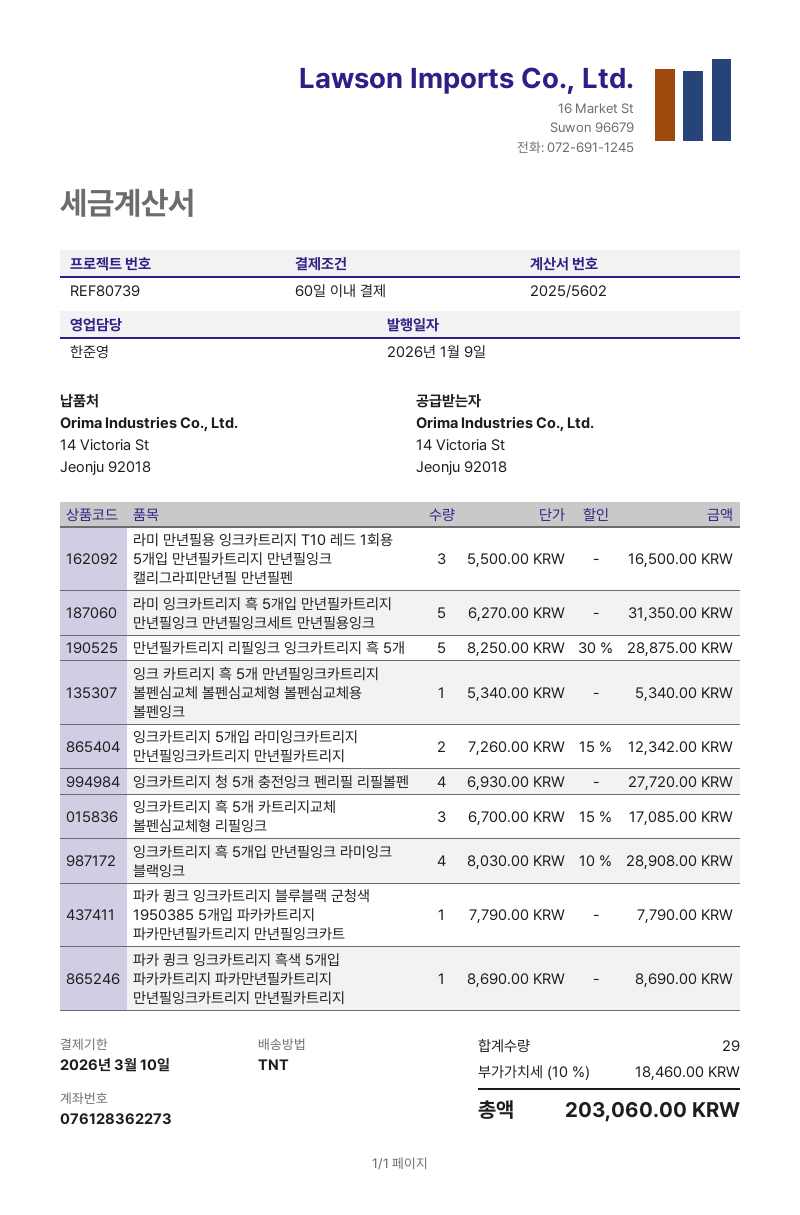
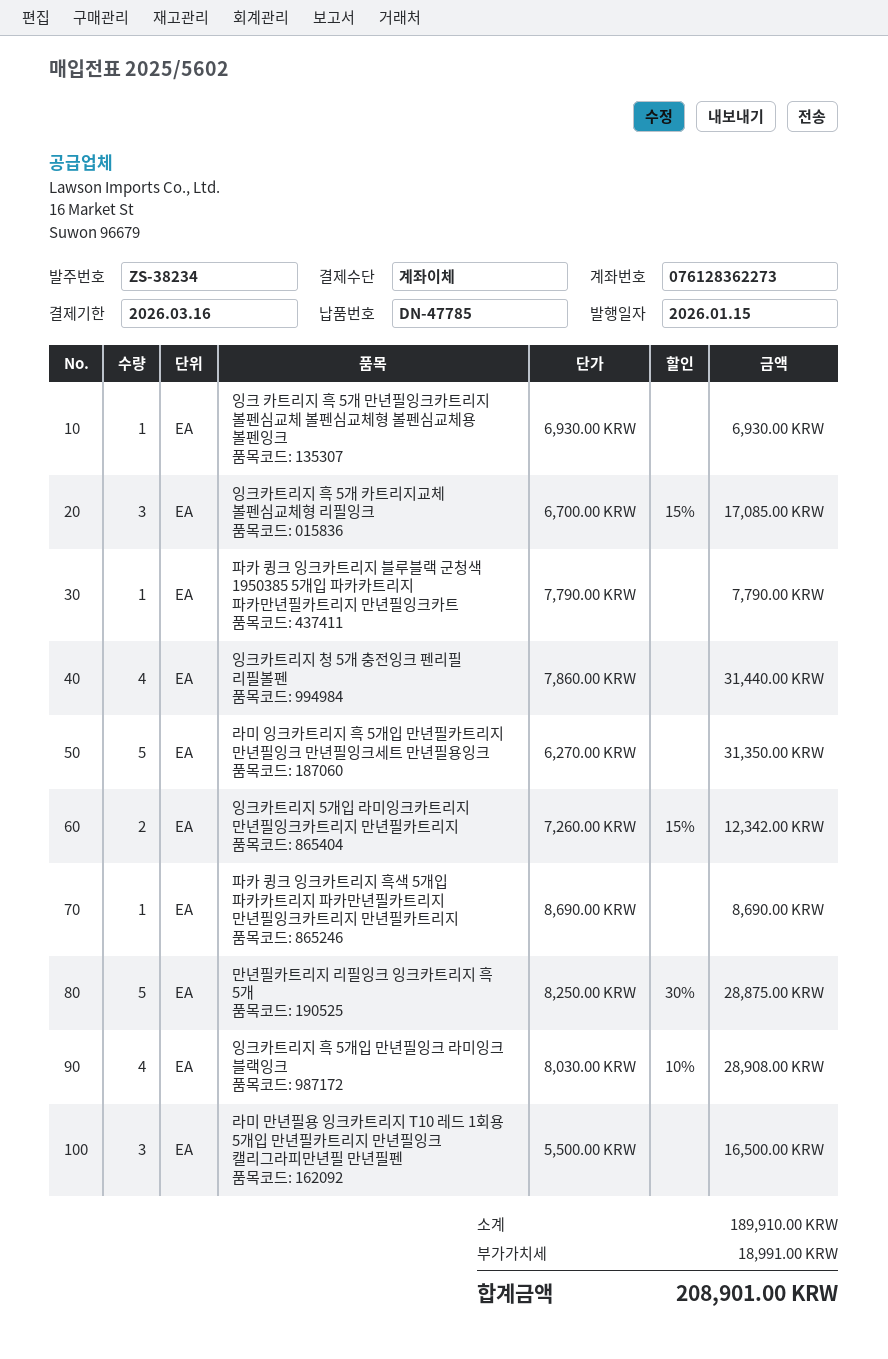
invoice date: 2026-01-09 -> 2026-01-15
due date: 2026-03-10 -> 2026-03-16
잉크 카트리지 흑 5개 만년필잉크카트리지 볼펜심교체 볼펜심교체형 볼펜심교체용 볼펜잉크: 1 x 5340.00 = 5340.00 -> 1 x 6930.00 = 6930.00
잉크카트리지 청 5개 충전잉크 펜리필 리필볼펜: 4 x 6930.00 = 27720.00 -> 4 x 7860.00 = 31440.00
tax: 18460.00 -> 18991.00
total: 203060.00 -> 208901.00

